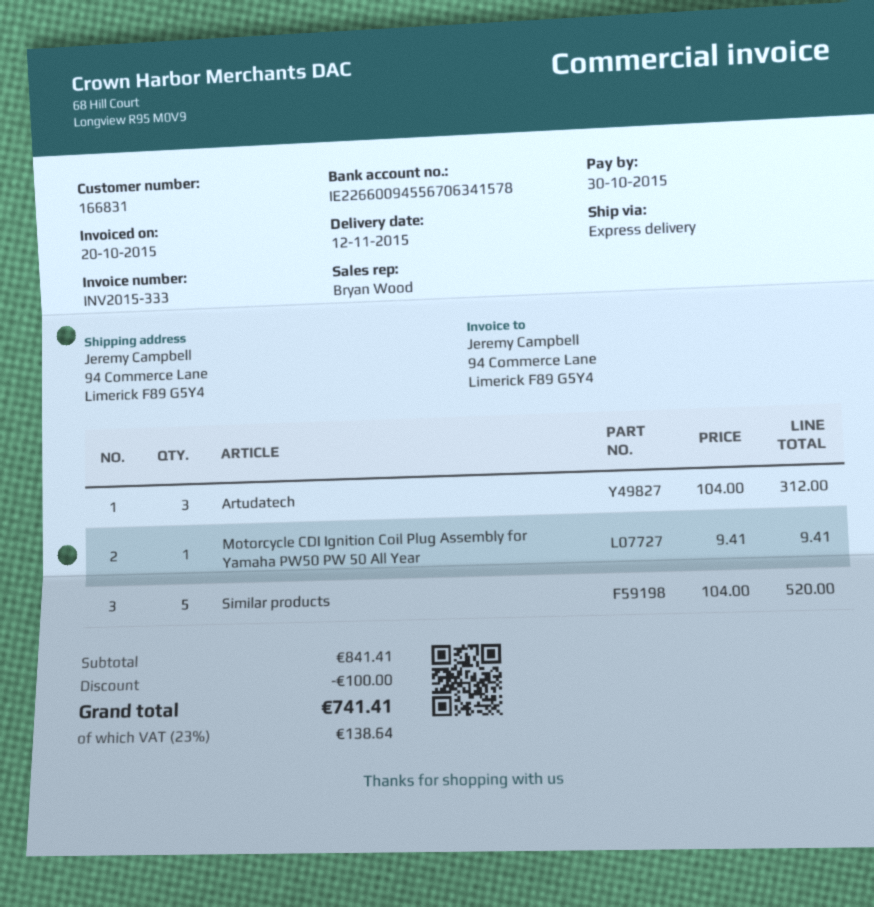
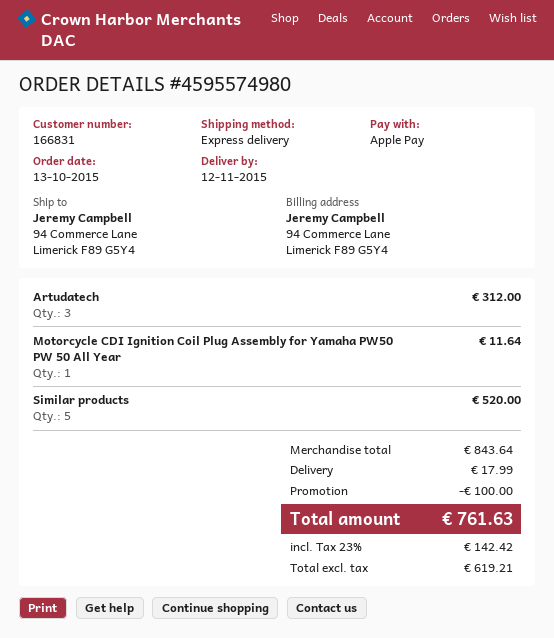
Motorcycle CDI Ignition Coil Plug Assembly for Yamaha PW50 PW 50 All Year: 1 for 9.41 -> 1 for 11.64
subtotal: 841.41 -> 843.64
shipping: none -> 17.99
tax: 23% = 138.64 -> 23% = 142.42
total: 741.41 -> 761.63

